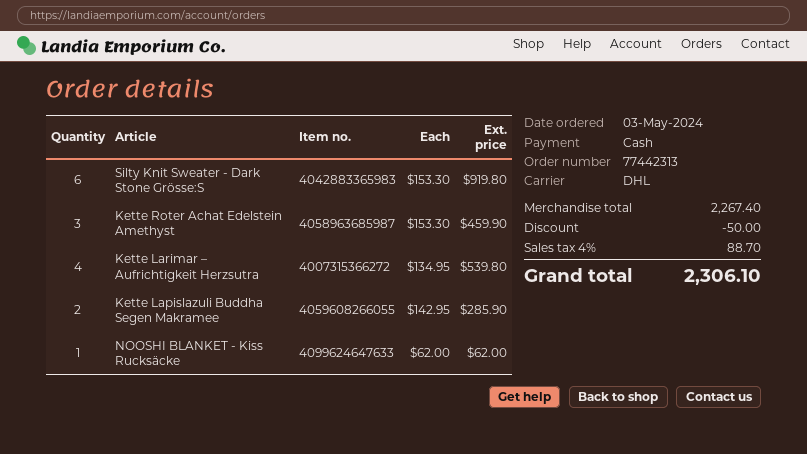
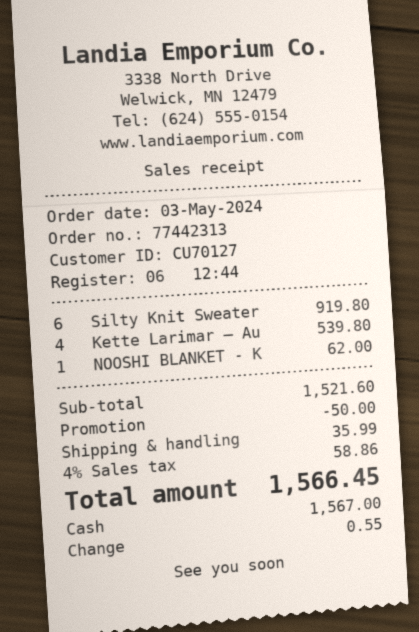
Kette Roter Achat Edelstein Amethyst: 3 for 459.90 -> none
Kette Lapislazuli Buddha Segen Makramee: 2 for 285.90 -> none
subtotal: 2267.40 -> 1521.60
shipping: none -> 35.99
tax: 4% = 88.70 -> 4% = 58.86
total: 2306.10 -> 1566.45

